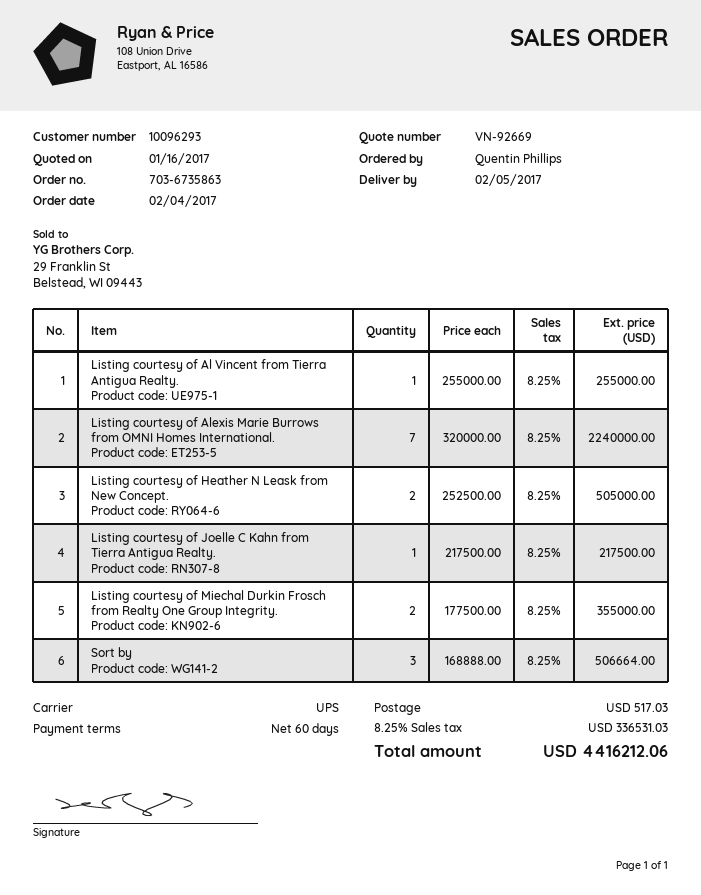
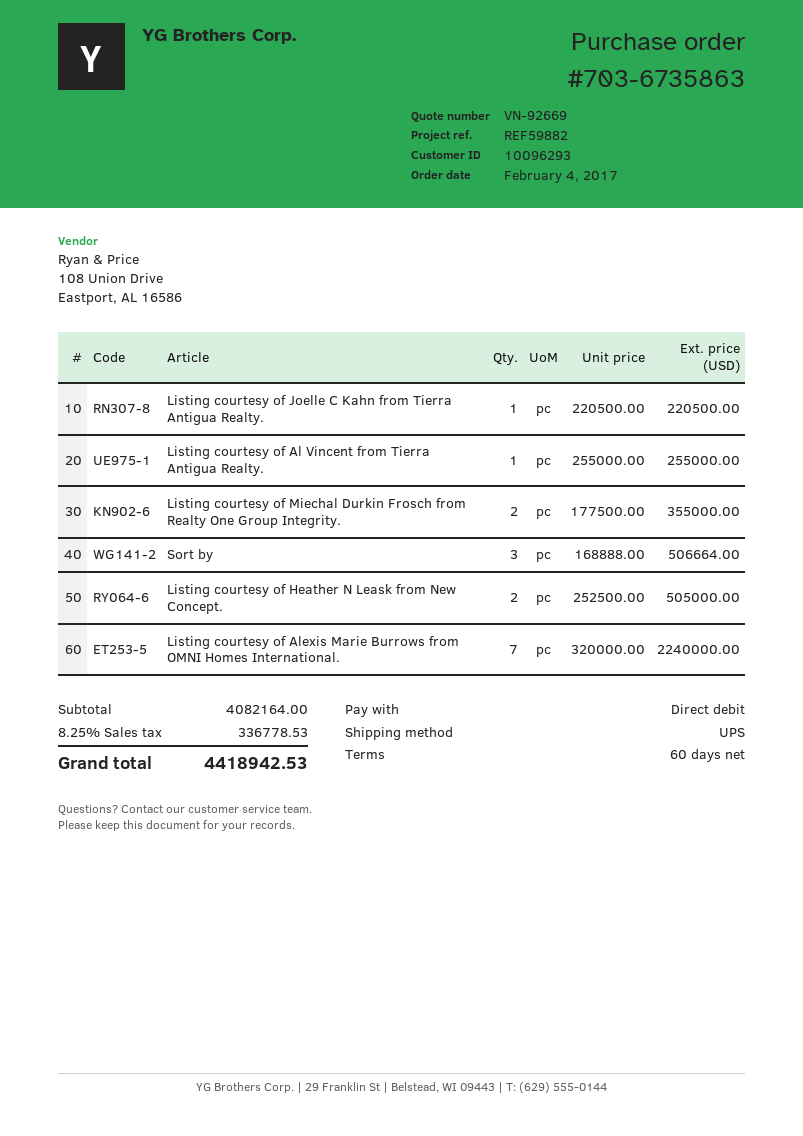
Listing courtesy of Joelle C Kahn from Tierra Antigua Realty.: 1 x 217500.00 = 217500.00 -> 1 x 220500.00 = 220500.00
shipping: 517.03 -> none
tax: 8.25% = 336531.03 -> 8.25% = 336778.53
total: 4416212.06 -> 4418942.53

